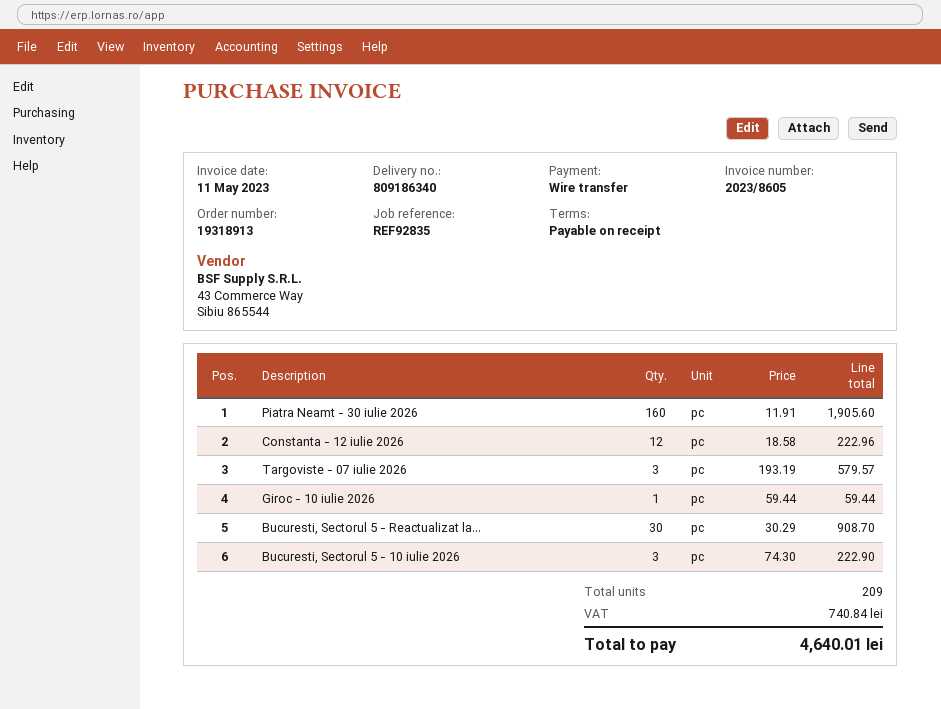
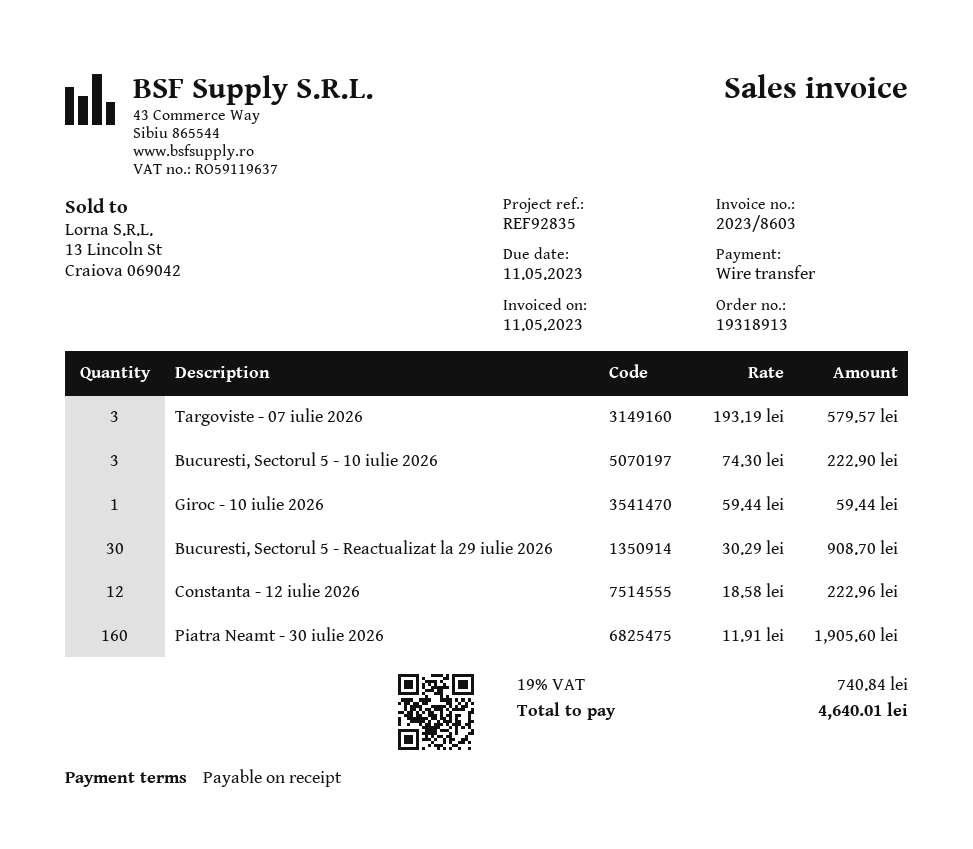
invoice number: 2023/8605 -> 2023/8603

